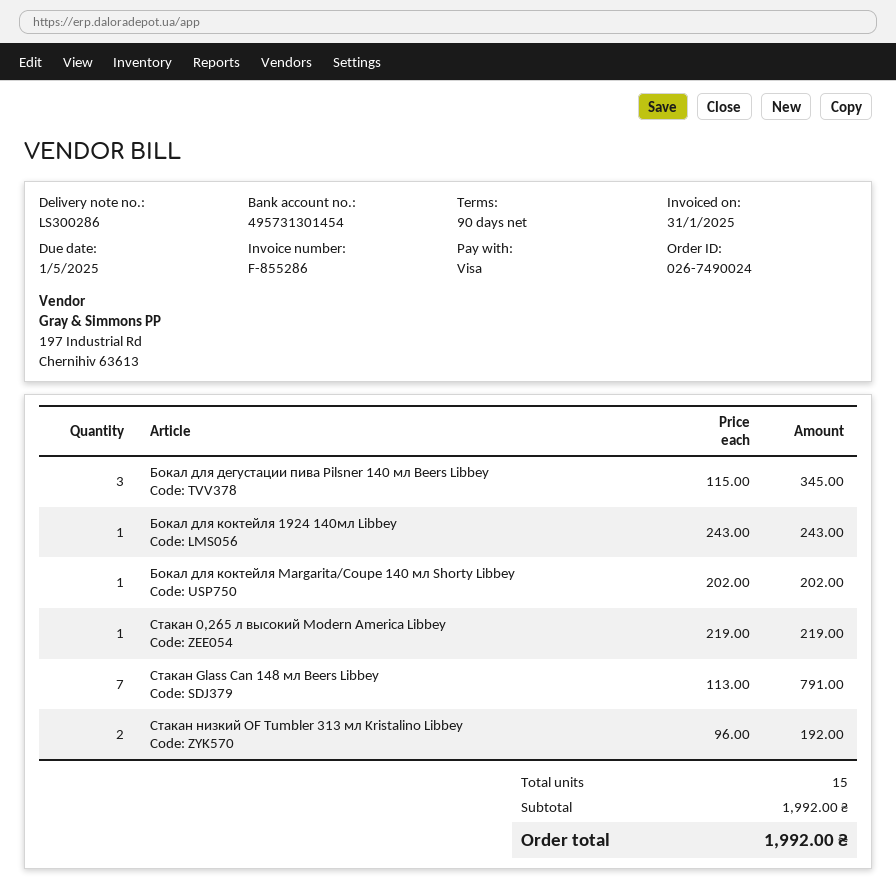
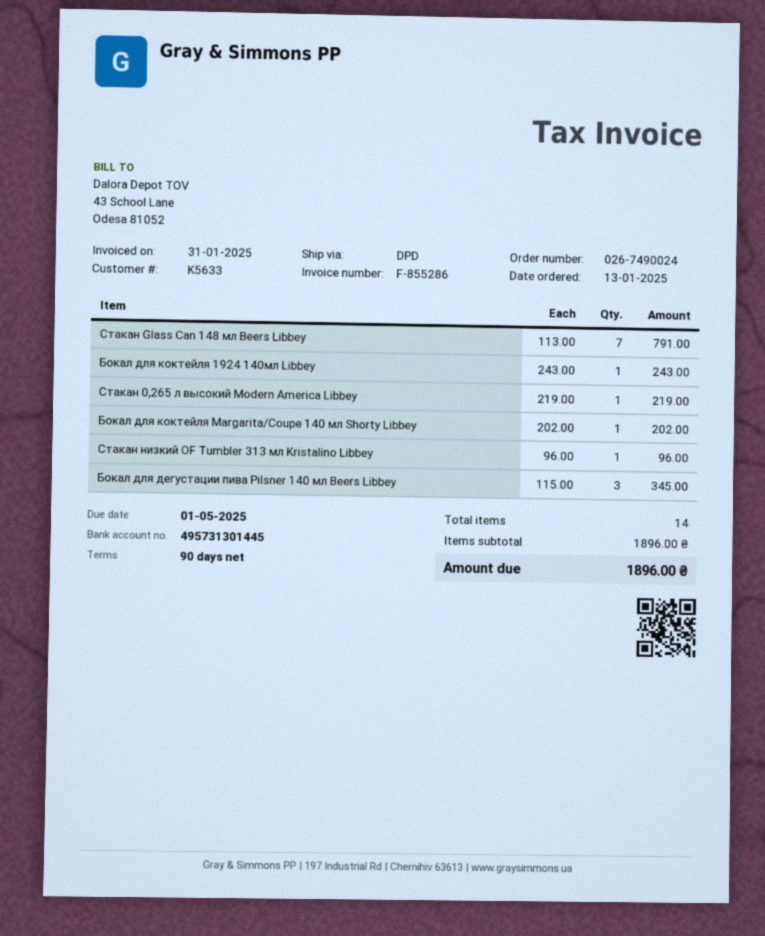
bank account: 495731301454 -> 495731301445
Стакан низкий OF Tumbler 313 мл Kristalino Libbey: 2 x 96.00 = 192.00 -> 1 x 96.00 = 96.00
total quantity: 15 -> 14
subtotal: 1992.00 -> 1896.00
total: 1992.00 -> 1896.00

